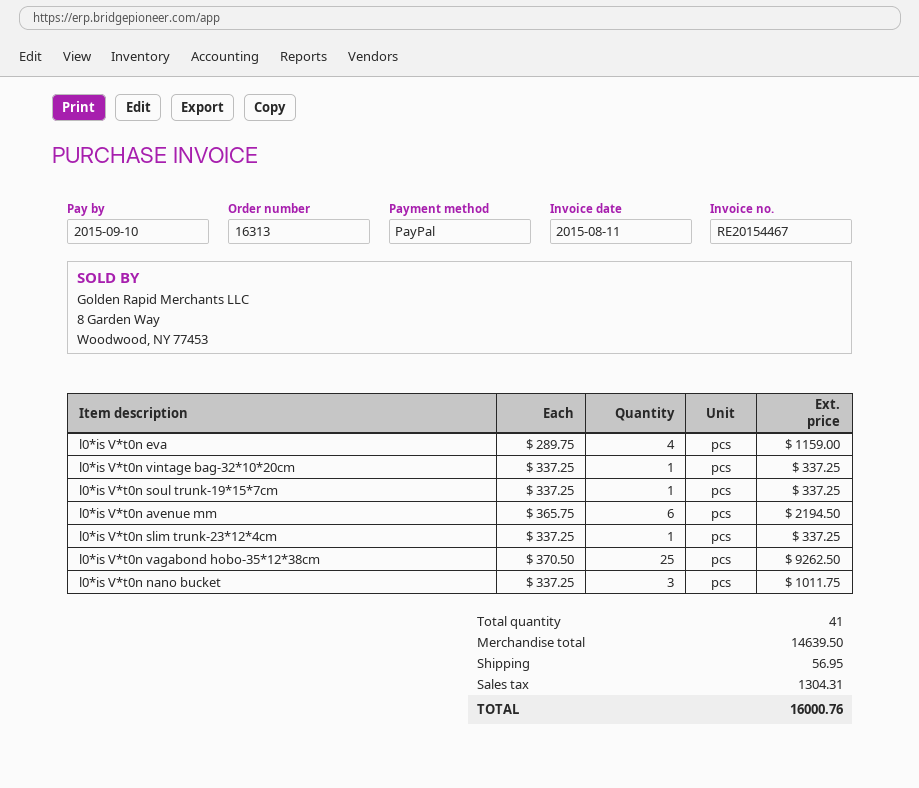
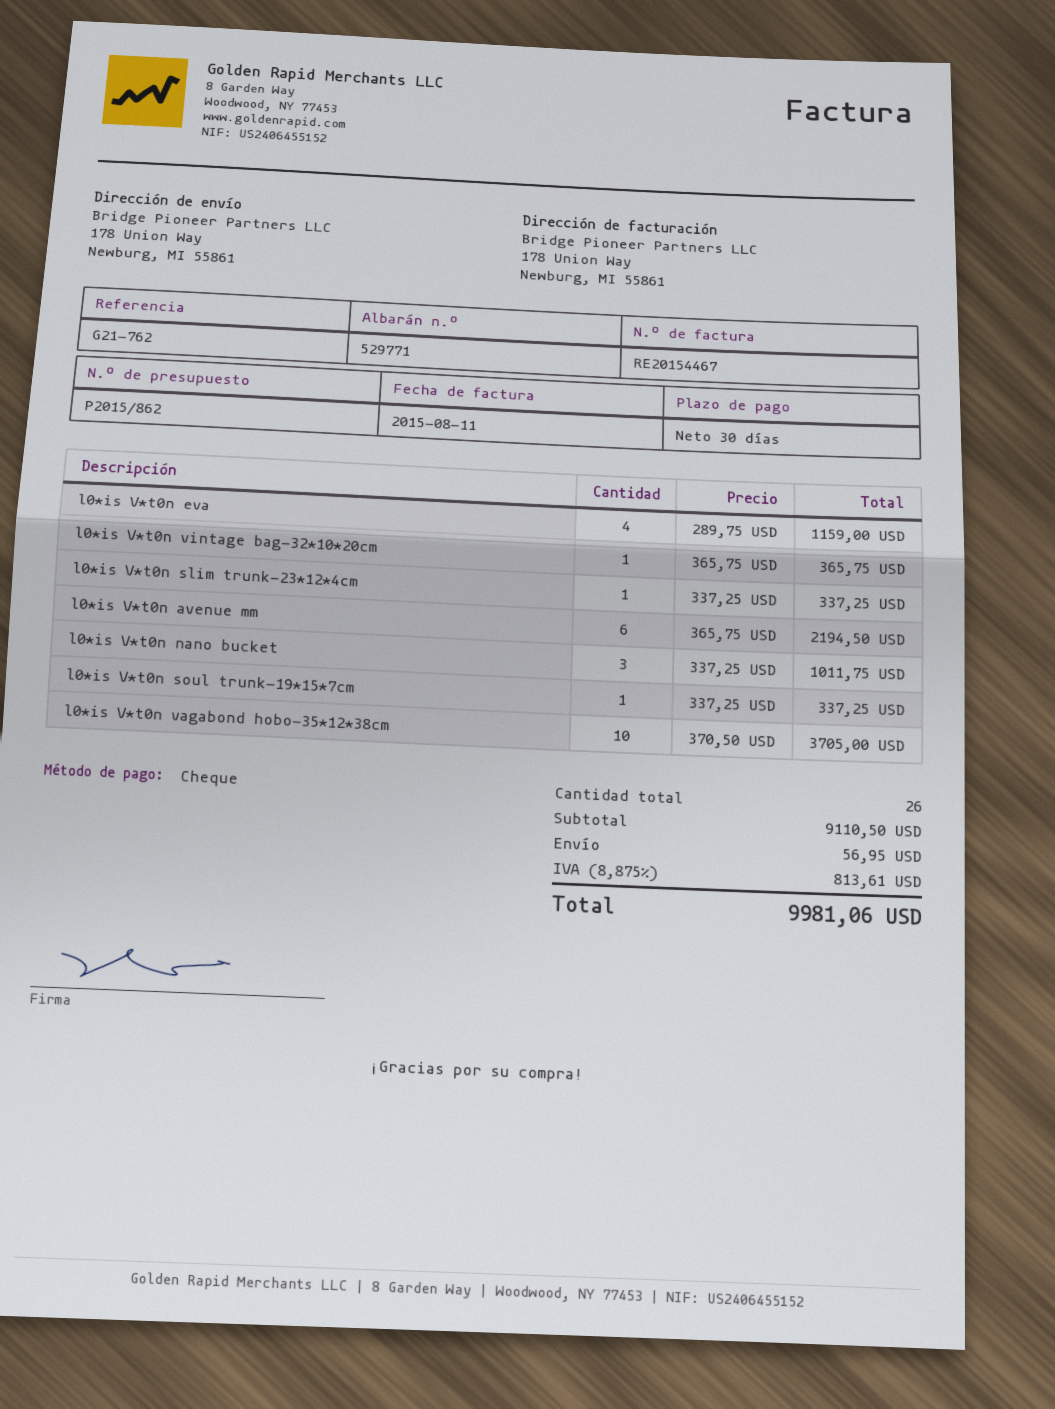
payment method: PayPal -> cheque
l0*is V*t0n vintage bag-32*10*20cm: 1 x 337.25 = 337.25 -> 1 x 365.75 = 365.75
l0*is V*t0n vagabond hobo-35*12*38cm: 25 x 370.50 = 9262.50 -> 10 x 370.50 = 3705.00
total quantity: 41 -> 26
subtotal: 14639.50 -> 9110.50
tax: 1304.31 -> 813.61
total: 16000.76 -> 9981.06

